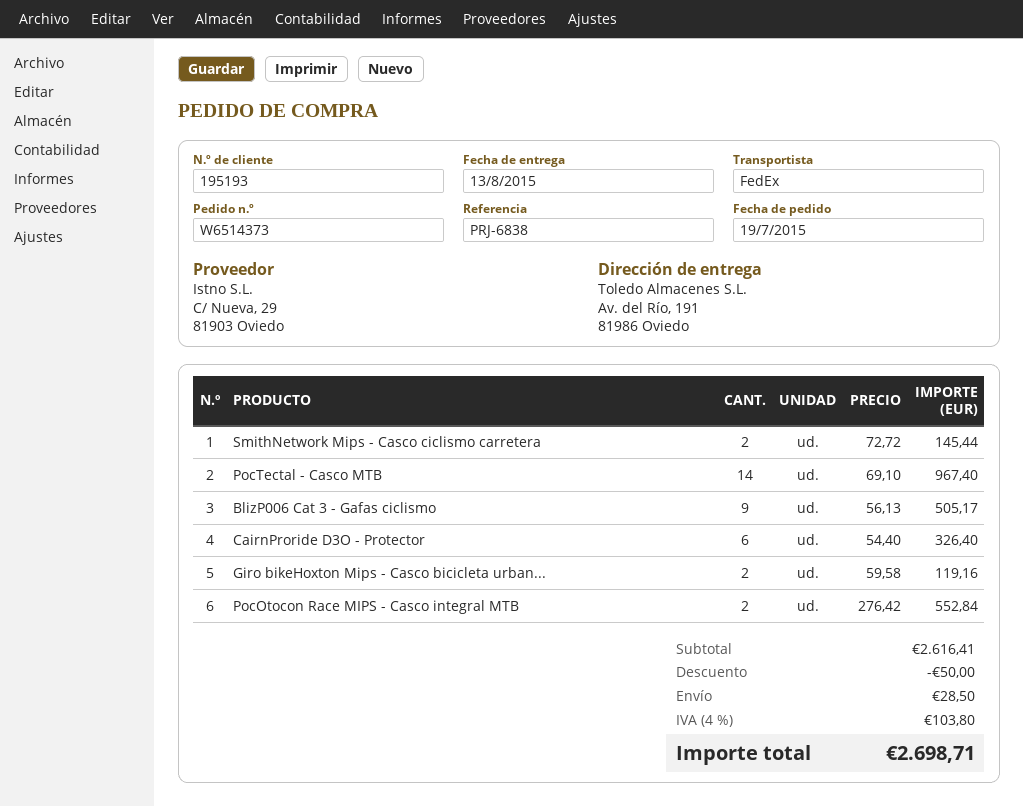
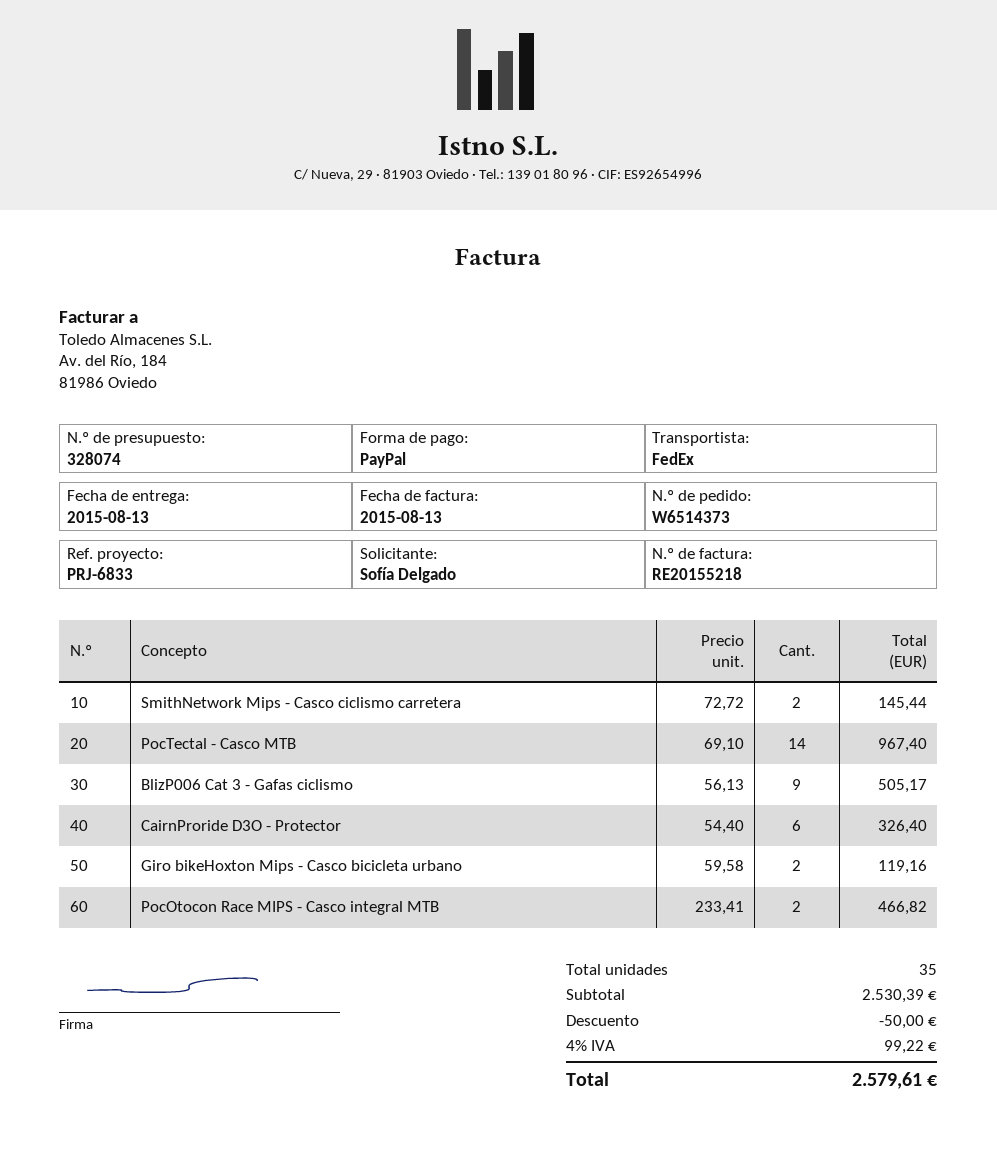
reference: PRJ-6838 -> PRJ-6833
PocOtocon Race MIPS - Casco integral MTB: 2 x 276.42 = 552.84 -> 2 x 233.41 = 466.82
subtotal: 2616.41 -> 2530.39
shipping: 28.50 -> none
tax: 4% = 103.80 -> 4% = 99.22
total: 2698.71 -> 2579.61

